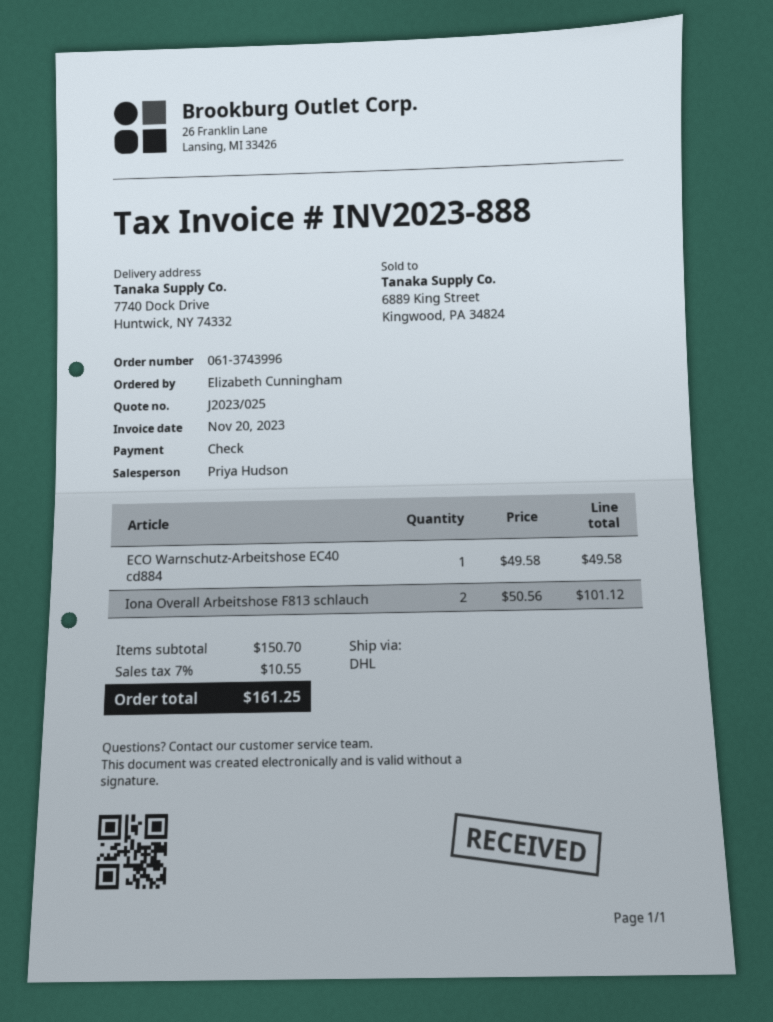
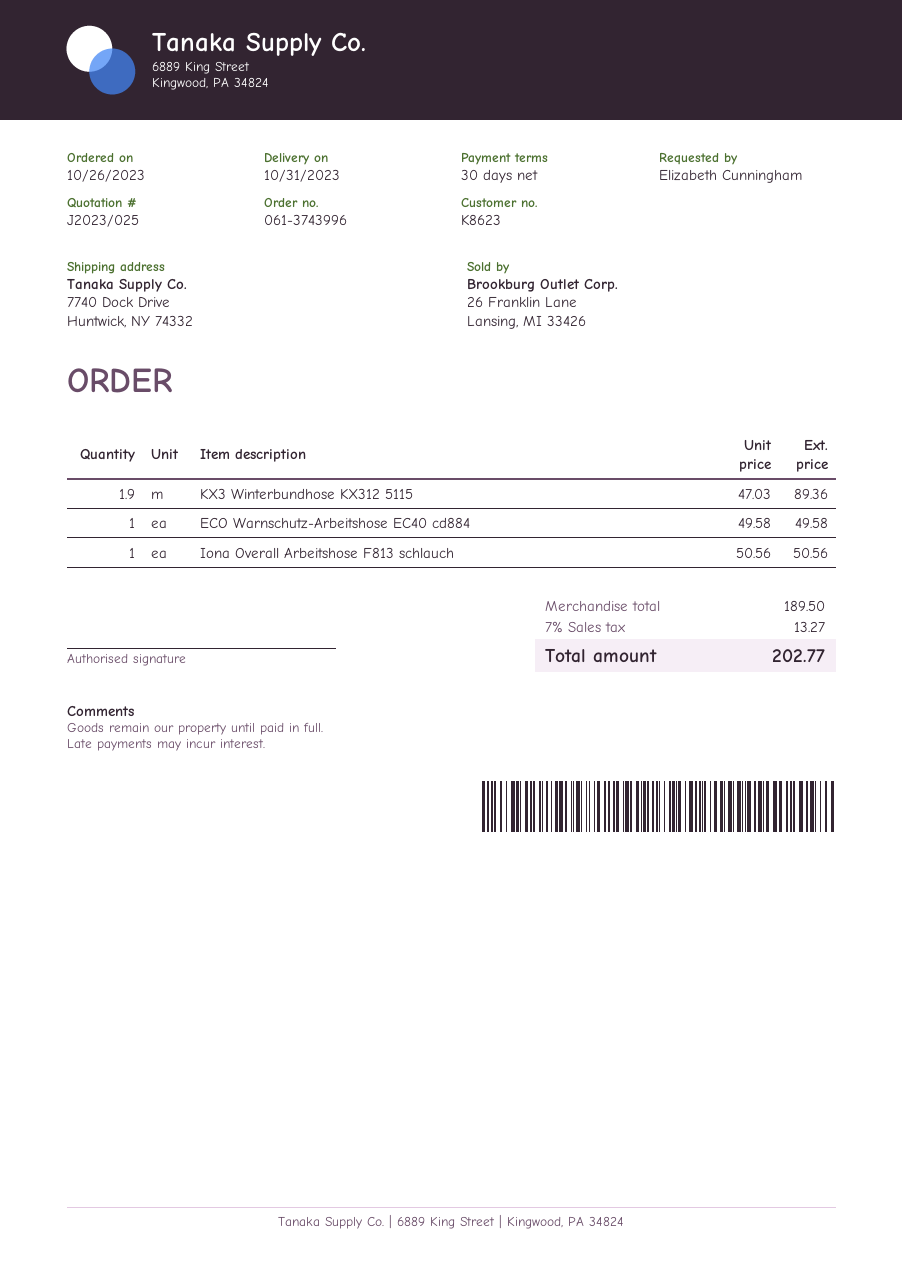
Iona Overall Arbeitshose F813 schlauch: 2 x 50.56 = 101.12 -> 1 x 50.56 = 50.56
KX3 Winterbundhose KX312 5115: none -> 1.9 x 47.03 = 89.36
subtotal: 150.70 -> 189.50
tax: 7% = 10.55 -> 7% = 13.27
total: 161.25 -> 202.77

